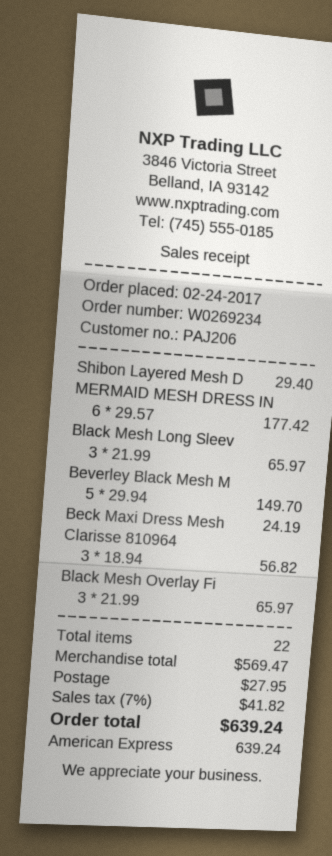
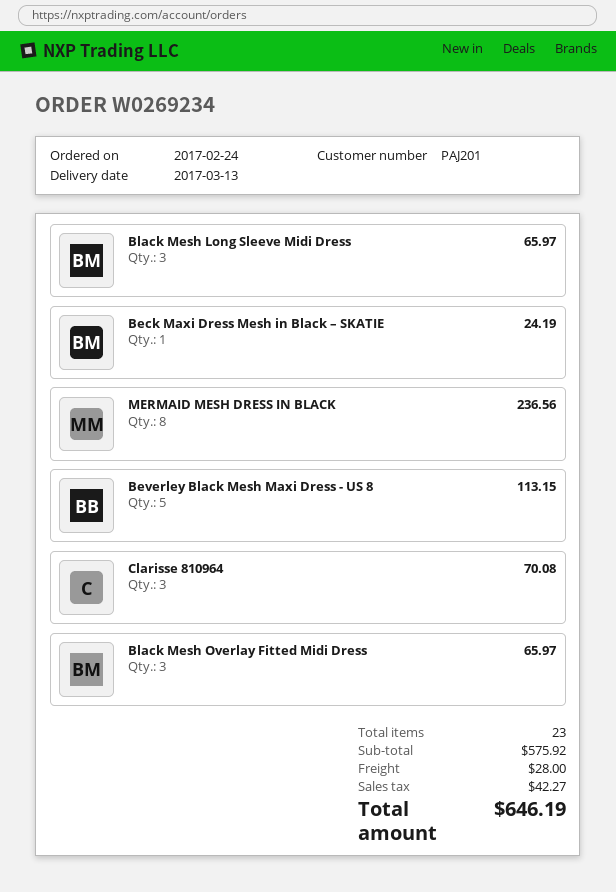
customer number: PAJ206 -> PAJ201
Shibon Layered Mesh D: 1 for 29.40 -> none
MERMAID MESH DRESS IN: 6 for 177.42 -> 8 for 236.56
Beverley Black Mesh M: 5 for 149.70 -> 5 for 113.15
Clarisse 810964: 3 for 56.82 -> 3 for 70.08
total quantity: 22 -> 23
subtotal: 569.47 -> 575.92
shipping: 27.95 -> 28.00
tax: 41.82 -> 42.27
total: 639.24 -> 646.19

